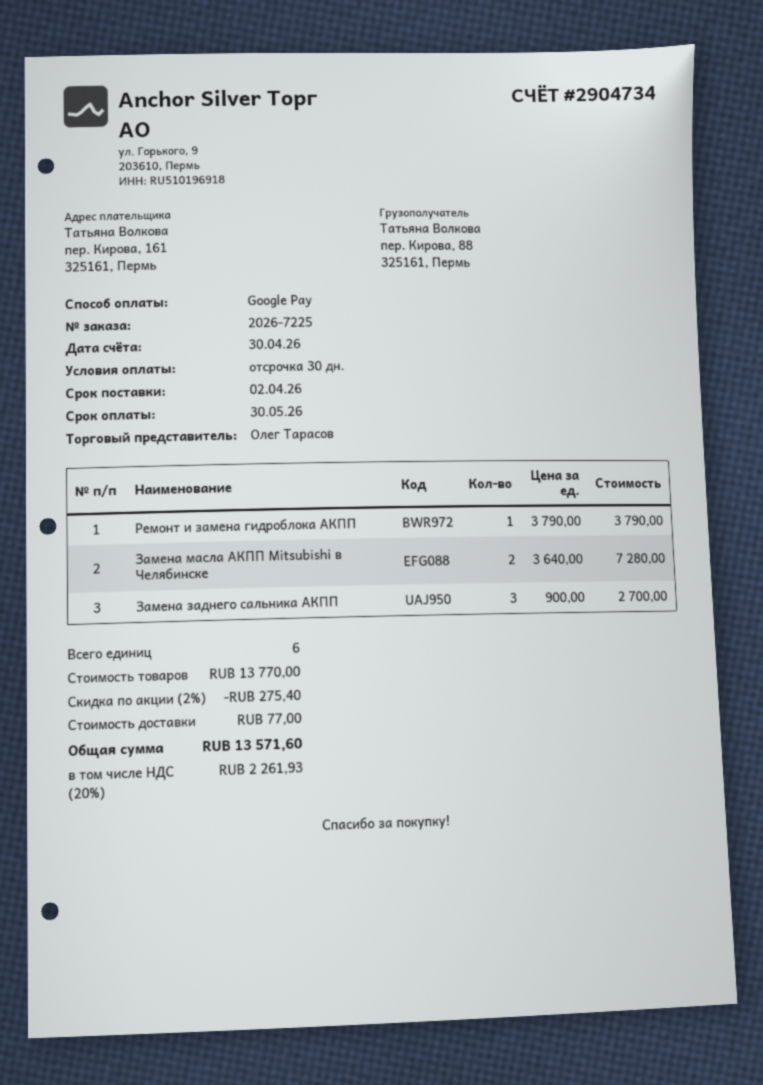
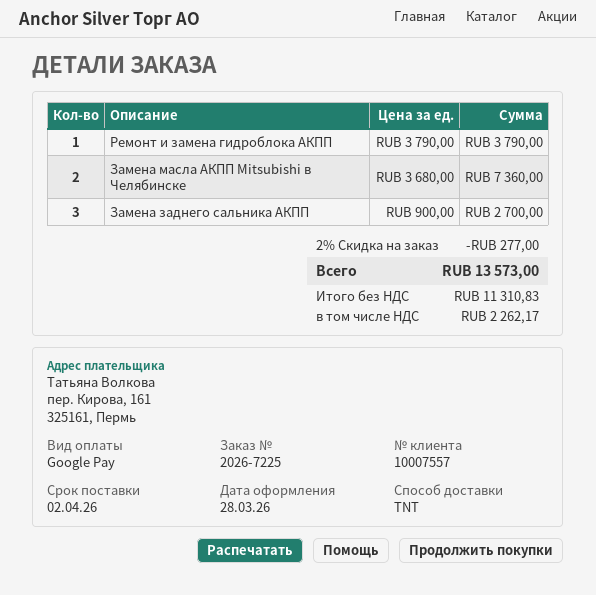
Замена масла АКПП Mitsubishi в Челябинске: 2 x 3640.00 = 7280.00 -> 2 x 3680.00 = 7360.00
discount: 2% = 275.40 -> 2% = 277.00
shipping: 77.00 -> none
tax: 2261.93 -> 2262.17
total: 13571.60 -> 13573.00

